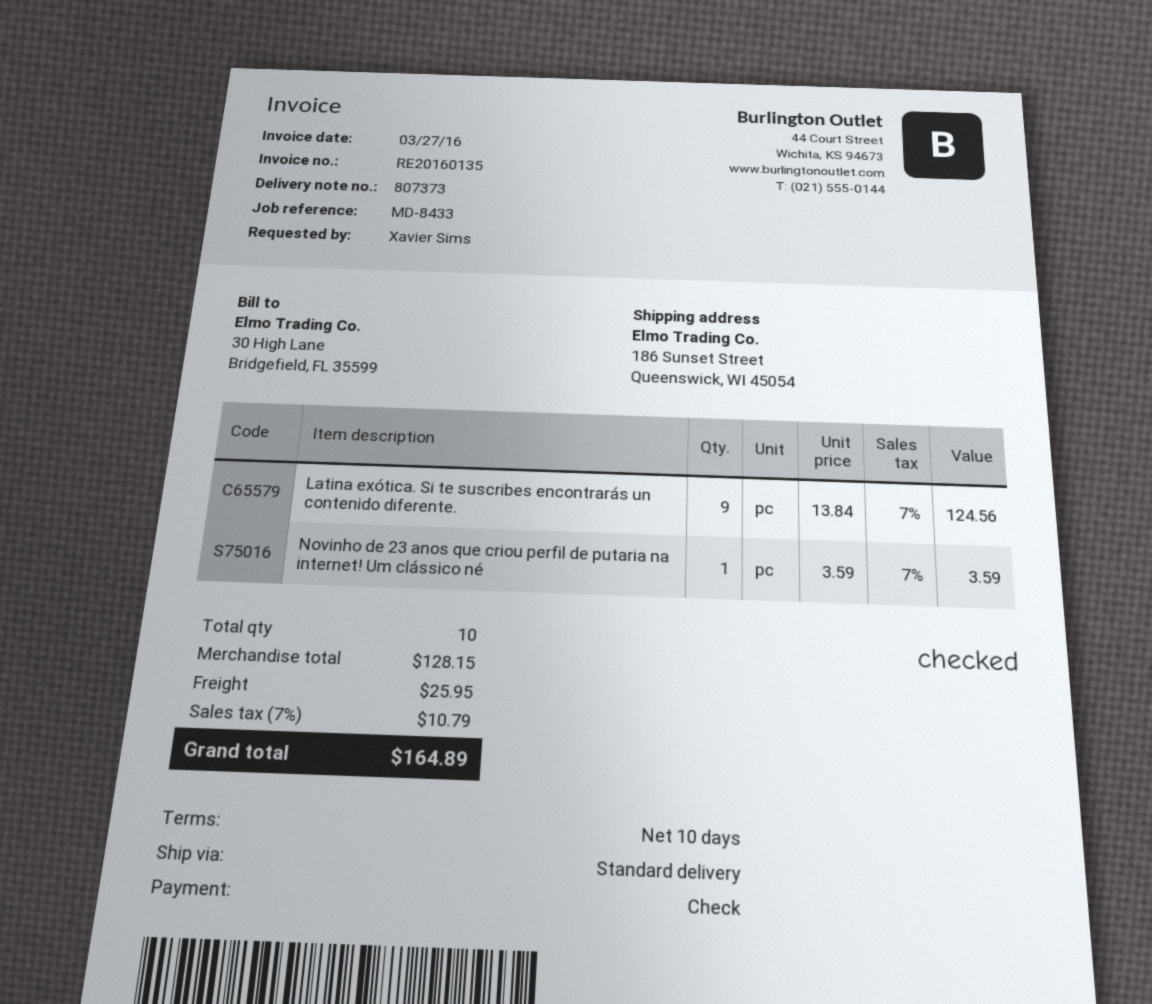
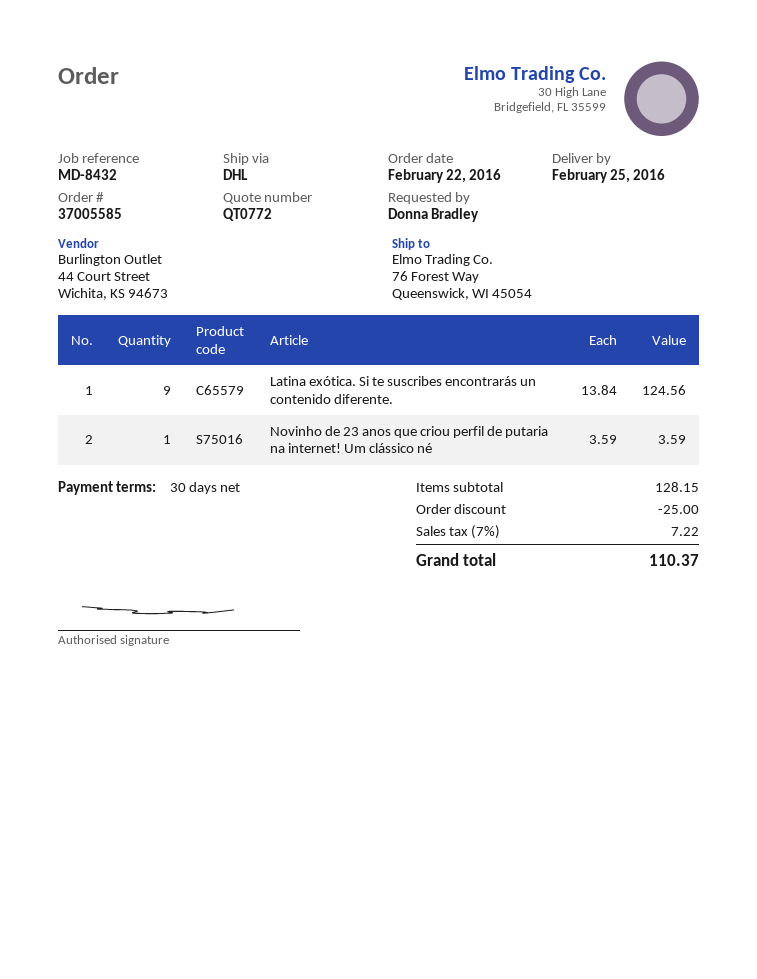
payment terms: 10 days -> 30 days
reference: MD-8433 -> MD-8432
ordered by: Xavier Sims -> Donna Bradley
shipping method: standard -> DHL
ship to: 186 Sunset Street, Queenswick, WI 45054 -> 76 Forest Way, Queenswick, WI 45054
discount: none -> 25.00
shipping: 25.95 -> none
tax: 7% = 10.79 -> 7% = 7.22
total: 164.89 -> 110.37

